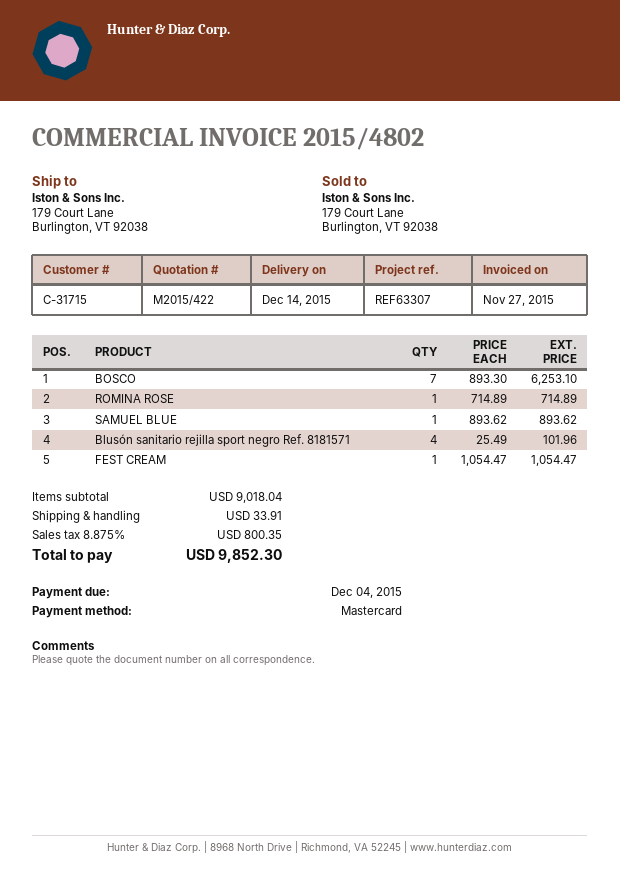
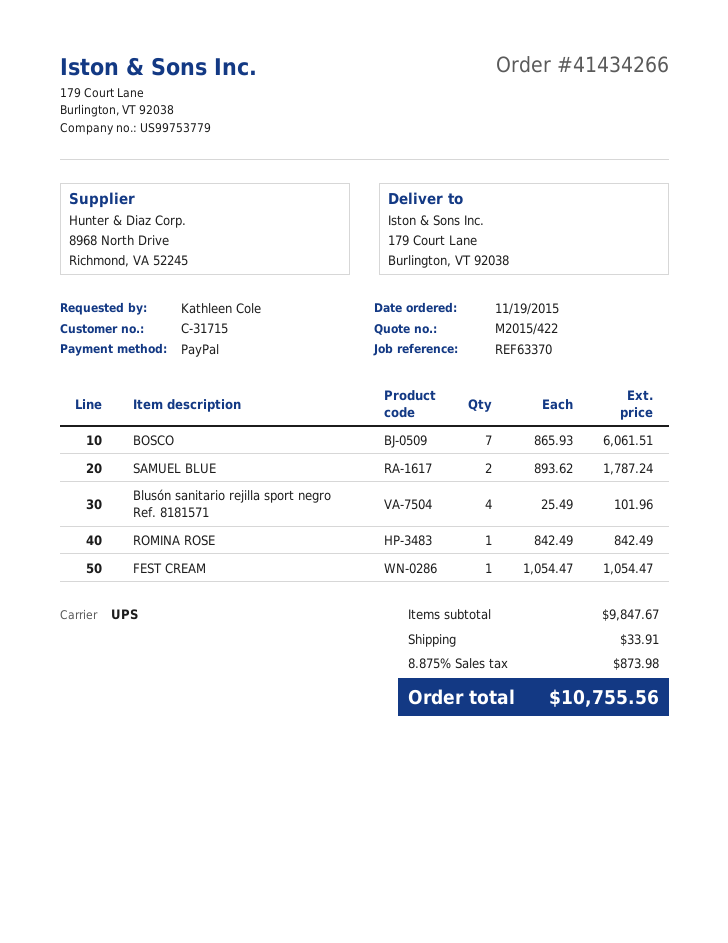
reference: REF63307 -> REF63370
payment method: Mastercard -> PayPal
BOSCO: 7 x 893.30 = 6253.10 -> 7 x 865.93 = 6061.51
ROMINA ROSE: 1 x 714.89 = 714.89 -> 1 x 842.49 = 842.49
SAMUEL BLUE: 1 x 893.62 = 893.62 -> 2 x 893.62 = 1787.24
subtotal: 9018.04 -> 9847.67
tax: 8.875% = 800.35 -> 8.875% = 873.98
total: 9852.30 -> 10755.56

